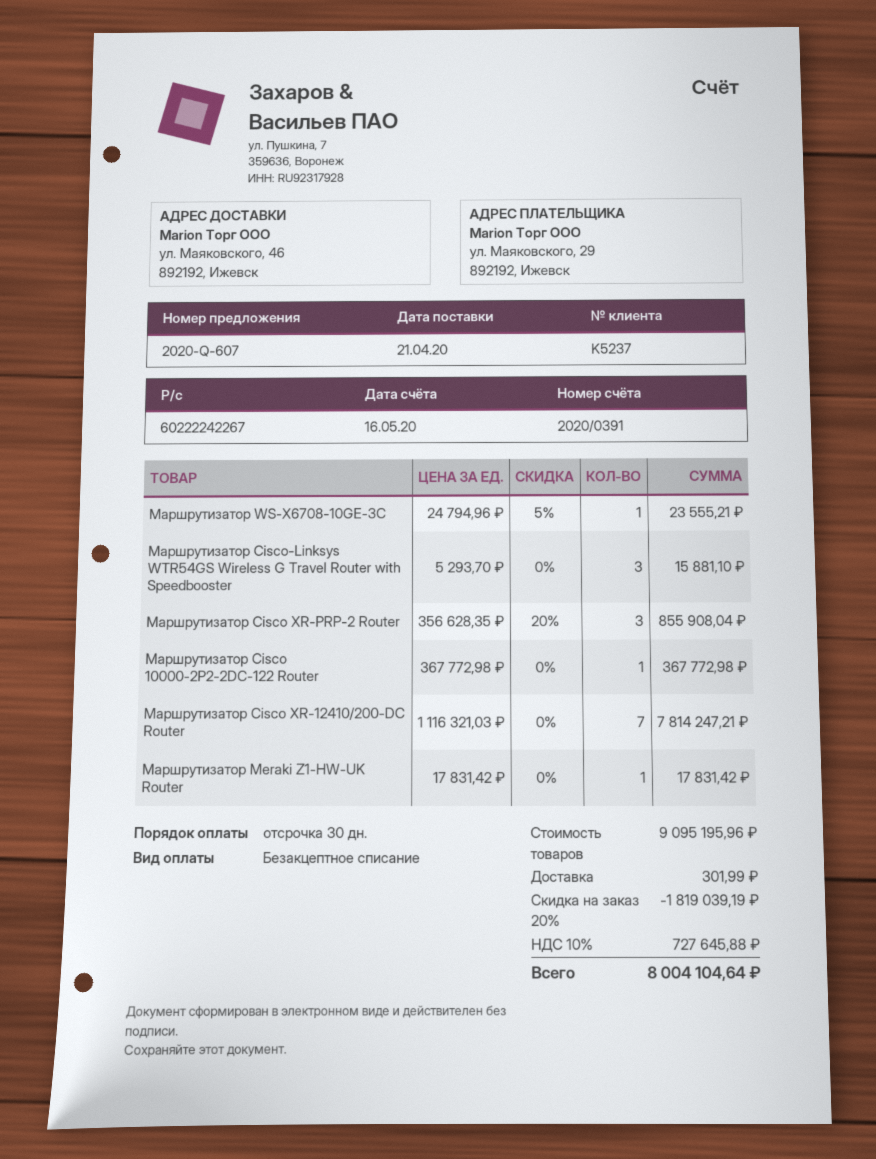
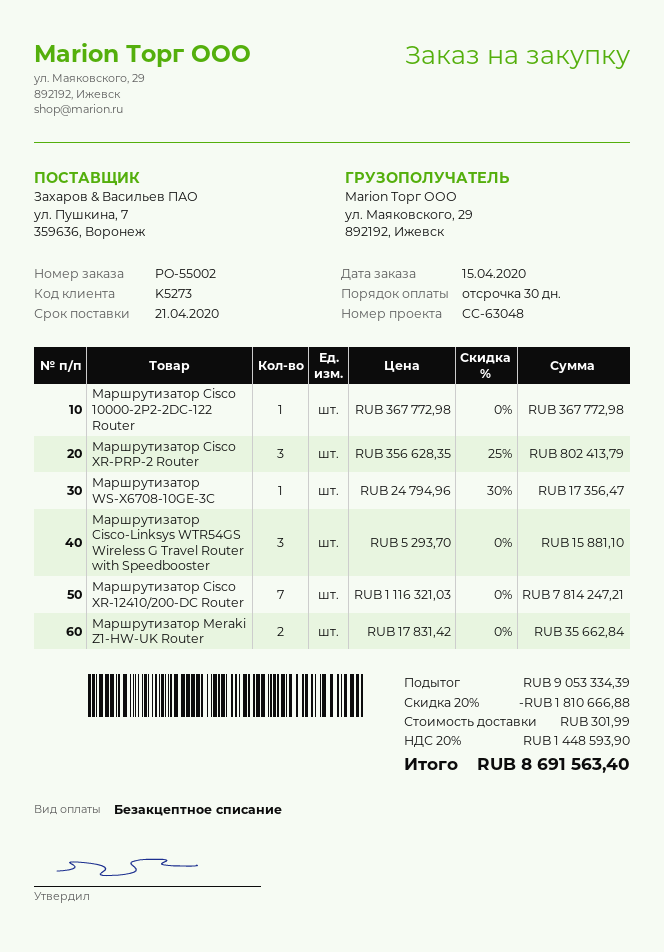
customer number: K5237 -> K5273
ship to: ул. Маяковского, 46, 892192, Ижевск -> ул. Маяковского, 29, 892192, Ижевск
Маршрутизатор WS-X6708-10GE-3C: 1 x 24794.96 - 5% = 23555.21 -> 1 x 24794.96 - 30% = 17356.47
Маршрутизатор Cisco XR-PRP-2 Router: 3 x 356628.35 - 20% = 855908.04 -> 3 x 356628.35 - 25% = 802413.79
Маршрутизатор Meraki Z1-HW-UK Router: 1 x 17831.42 = 17831.42 -> 2 x 17831.42 = 35662.84
subtotal: 9095195.96 -> 9053334.39
discount: 20% = 1819039.19 -> 20% = 1810666.88
tax: 10% = 727645.88 -> 20% = 1448593.90
total: 8004104.64 -> 8691563.40

